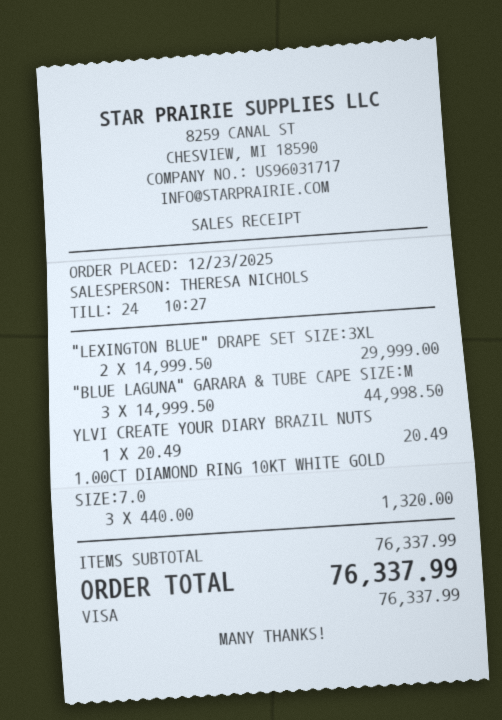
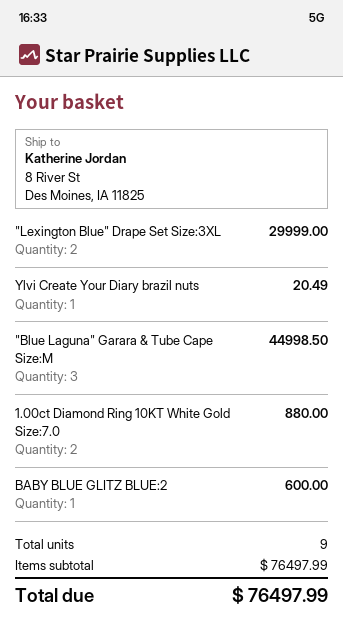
1.00CT DIAMOND RING 10KT WHITE GOLD SIZE:7.0: 3 for 1320.00 -> 2 for 880.00
BABY BLUE GLITZ BLUE:2: none -> 1 for 600.00
subtotal: 76337.99 -> 76497.99
total: 76337.99 -> 76497.99

